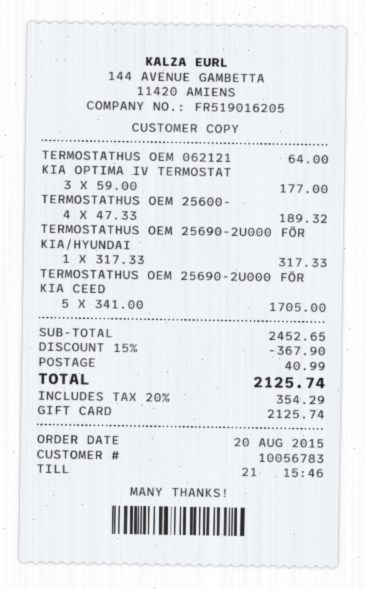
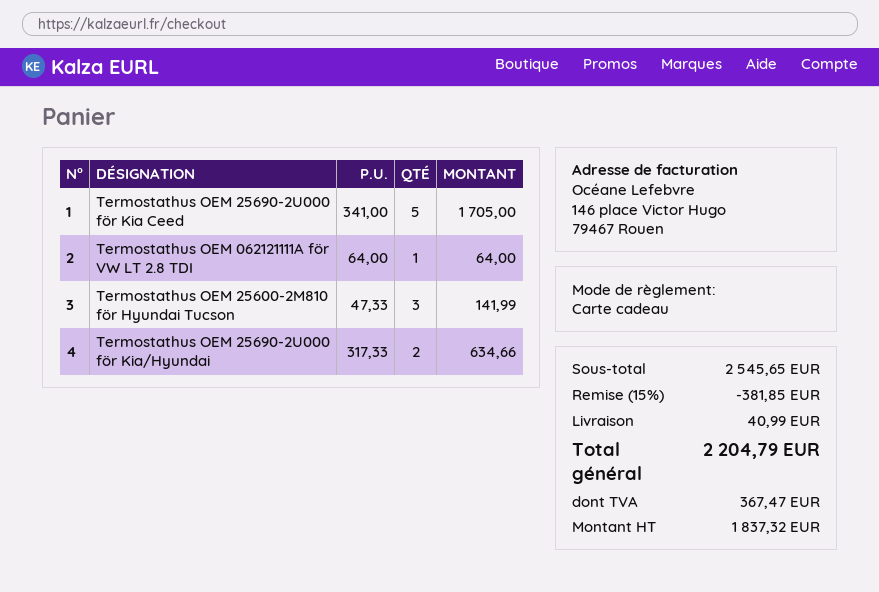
KIA OPTIMA IV TERMOSTAT: 3 x 59.00 = 177.00 -> none
TERMOSTATHUS OEM 25600-: 4 x 47.33 = 189.32 -> 3 x 47.33 = 141.99
TERMOSTATHUS OEM 25690-2U000 FÖR KIA/HYUNDAI: 1 x 317.33 = 317.33 -> 2 x 317.33 = 634.66
subtotal: 2452.65 -> 2545.65
discount: 15% = 367.90 -> 15% = 381.85
tax: 354.29 -> 367.47
total: 2125.74 -> 2204.79

